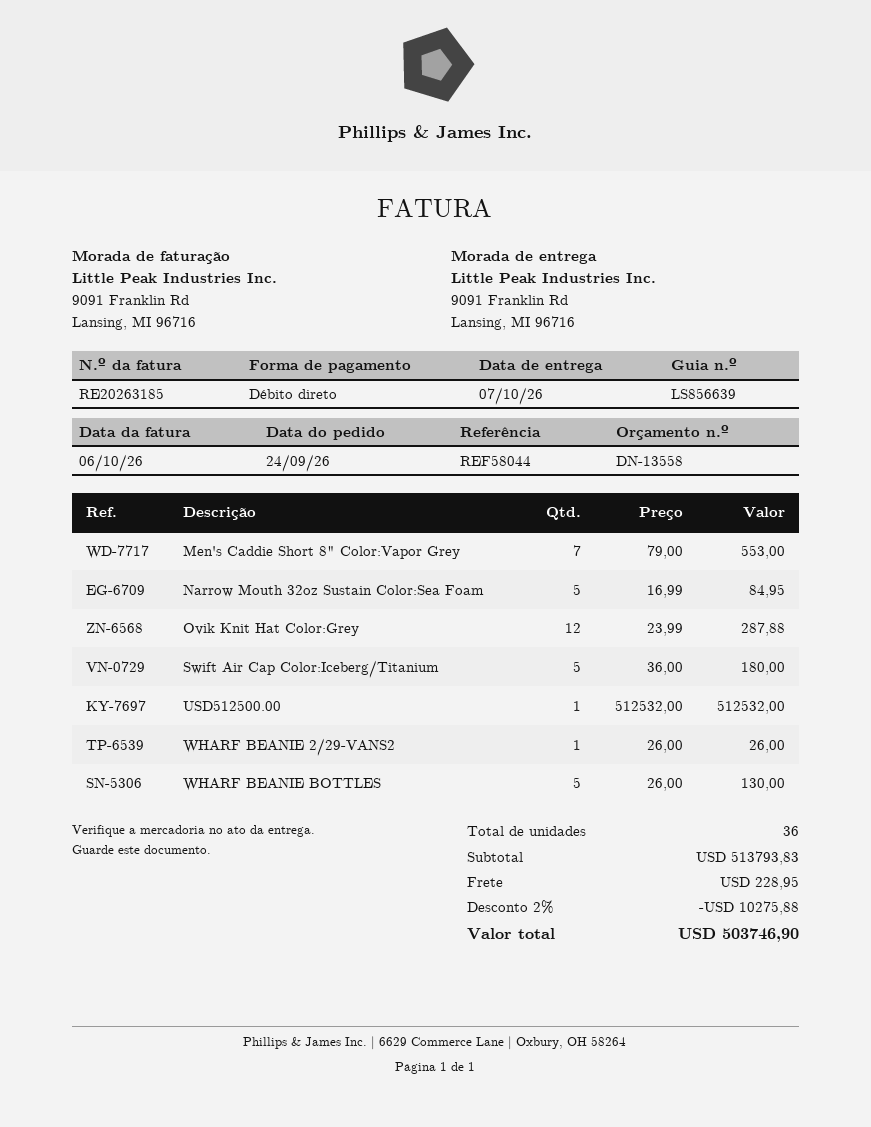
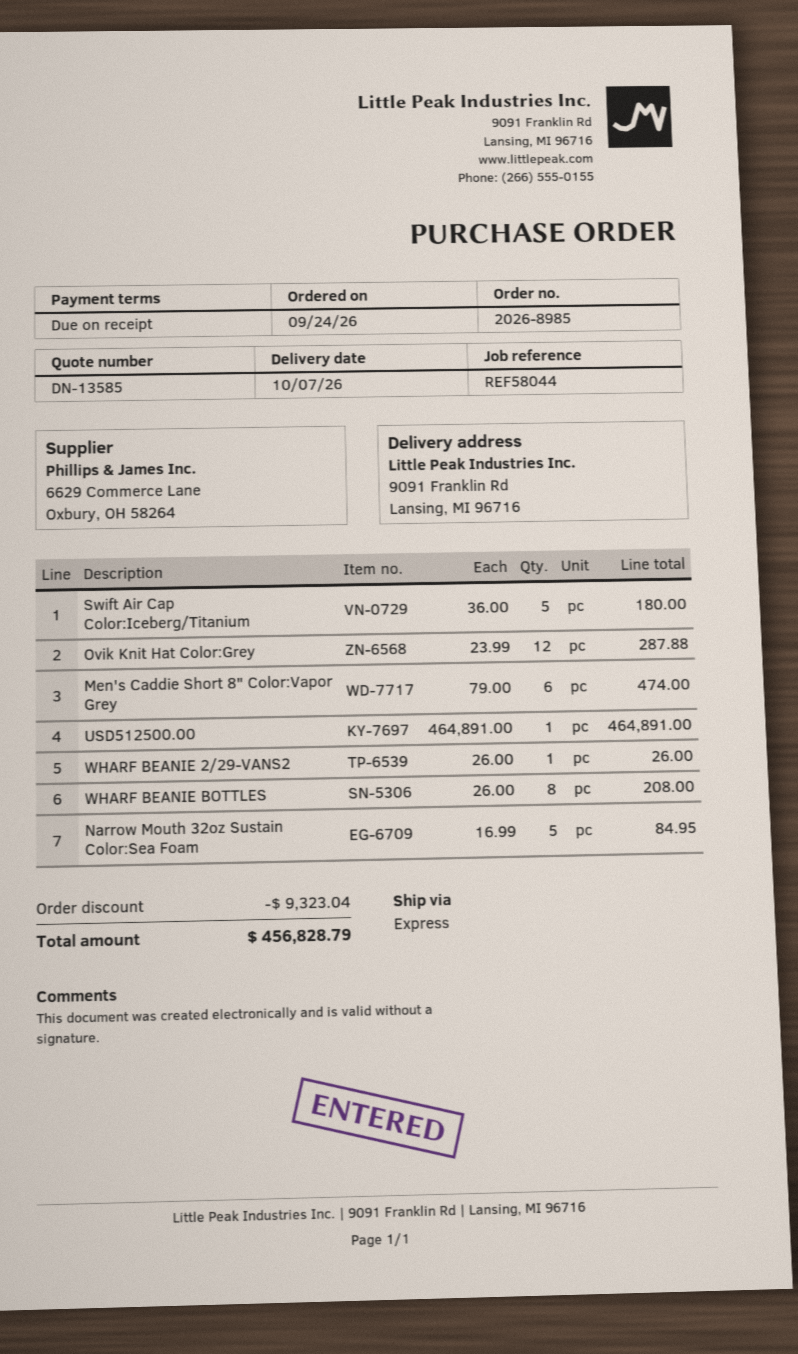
quote number: DN-13558 -> DN-13585
Men's Caddie Short 8" Color:Vapor Grey: 7 x 79.00 = 553.00 -> 6 x 79.00 = 474.00
USD512500.00: 1 x 512532.00 = 512532.00 -> 1 x 464891.00 = 464891.00
WHARF BEANIE BOTTLES: 5 x 26.00 = 130.00 -> 8 x 26.00 = 208.00
discount: 10275.88 -> 9323.04
shipping: 228.95 -> none
total: 503746.90 -> 456828.79

